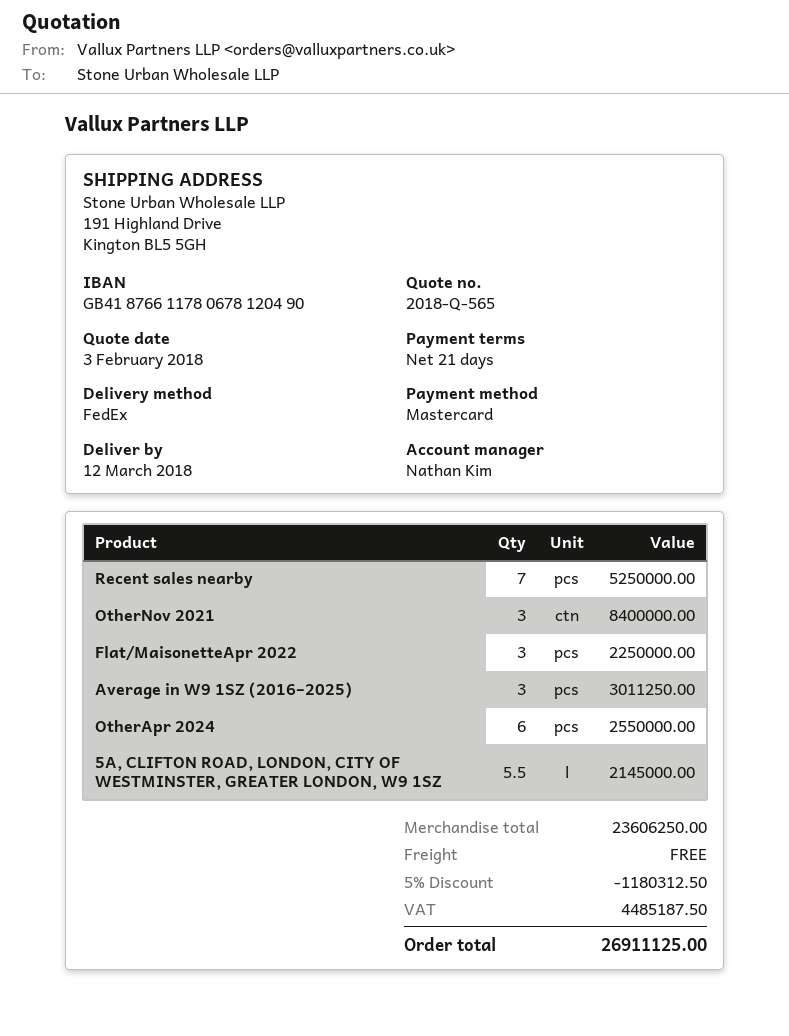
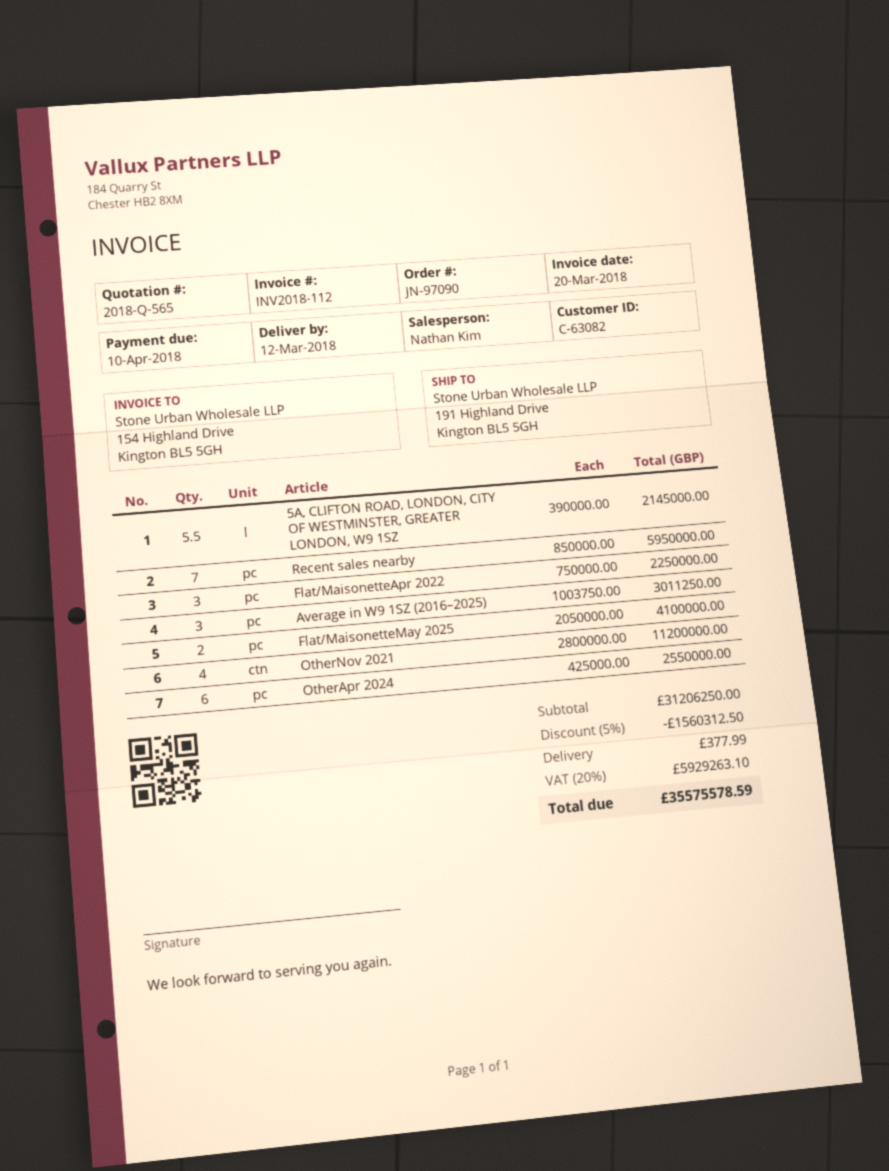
Recent sales nearby: 7 for 5250000.00 -> 7 for 5950000.00
OtherNov 2021: 3 for 8400000.00 -> 4 for 11200000.00
Flat/MaisonetteMay 2025: none -> 2 for 4100000.00
subtotal: 23606250.00 -> 31206250.00
discount: 5% = 1180312.50 -> 5% = 1560312.50
shipping: 0.00 -> 377.99
tax: 4485187.50 -> 5929263.10
total: 26911125.00 -> 35575578.59

